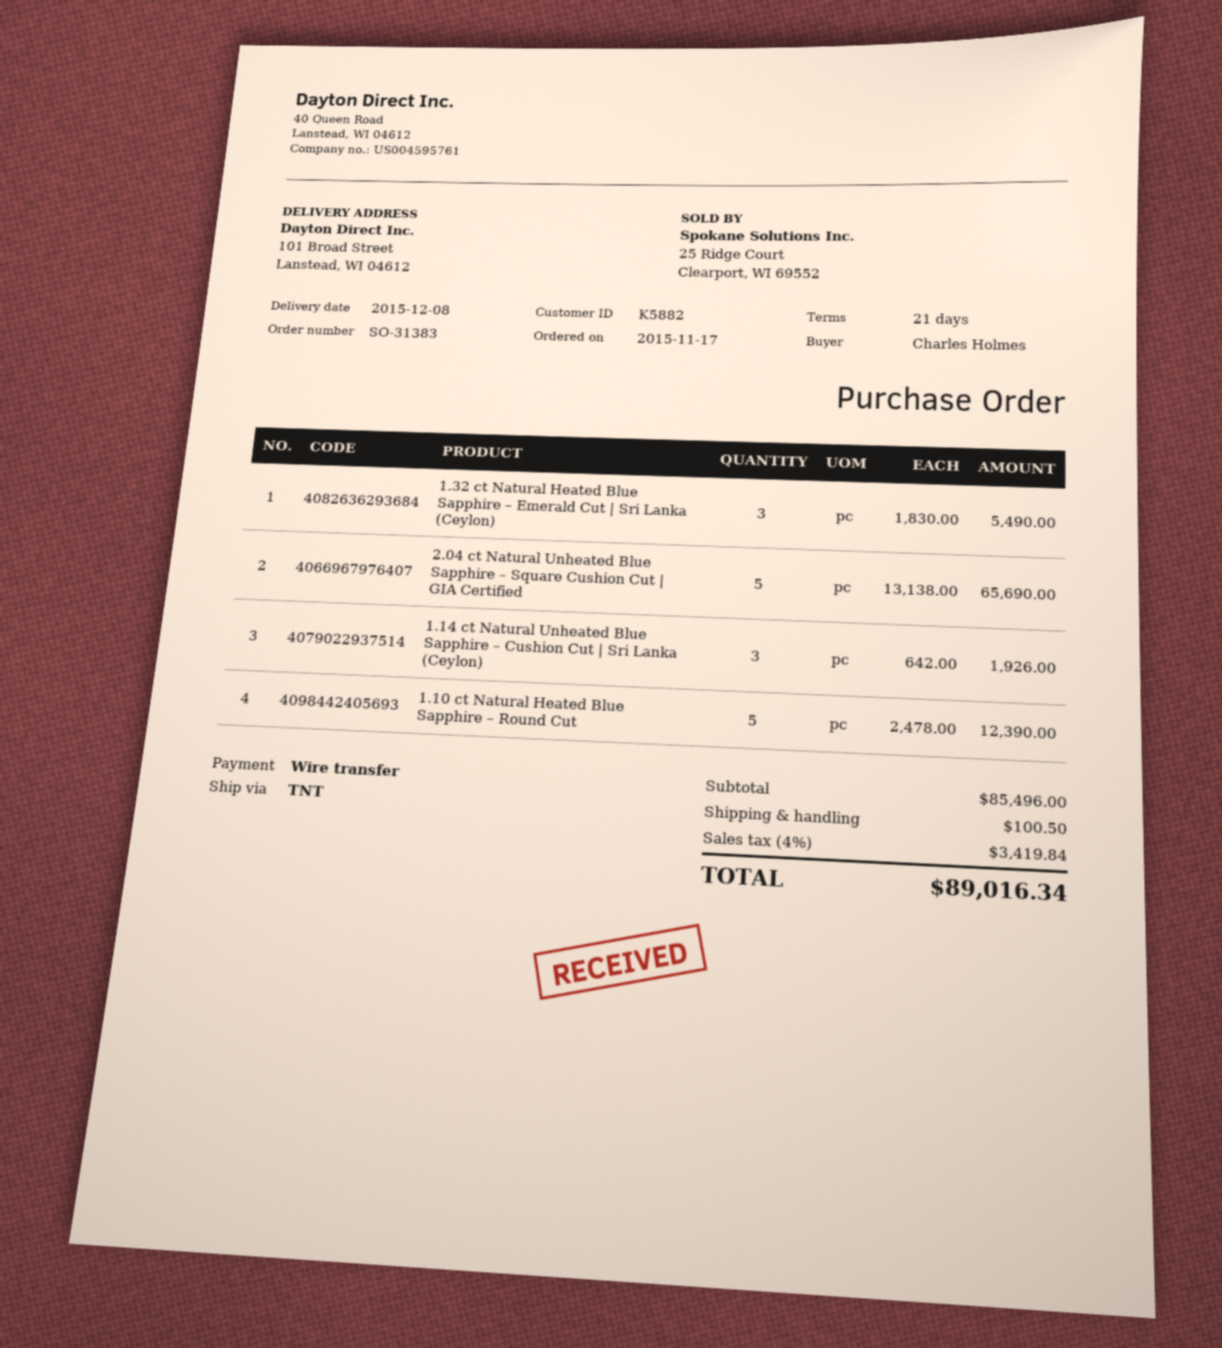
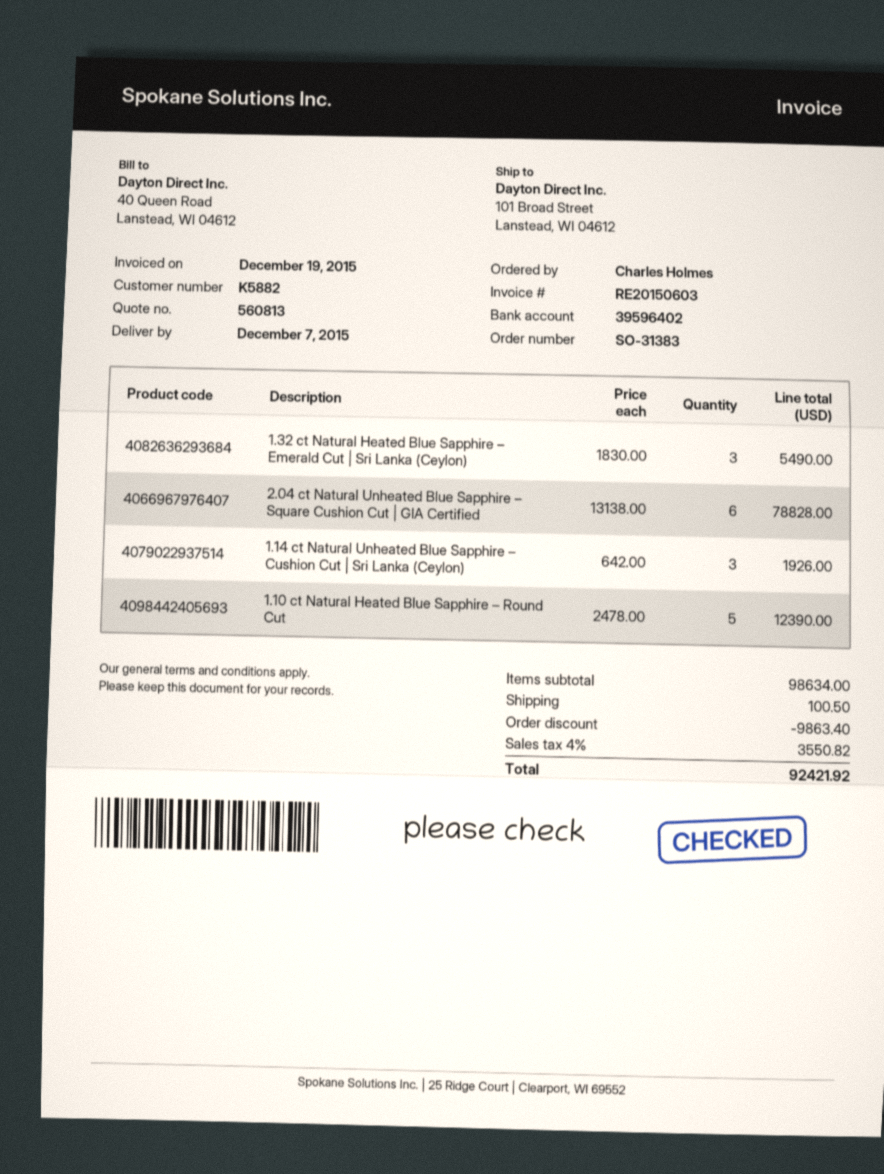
delivery date: 2015-12-08 -> 2015-12-07
2.04 ct Natural Unheated Blue Sapphire – Square Cushion Cut | GIA Certified: 5 x 13138.00 = 65690.00 -> 6 x 13138.00 = 78828.00
subtotal: 85496.00 -> 98634.00
discount: none -> 9863.40
tax: 4% = 3419.84 -> 4% = 3550.82
total: 89016.34 -> 92421.92

